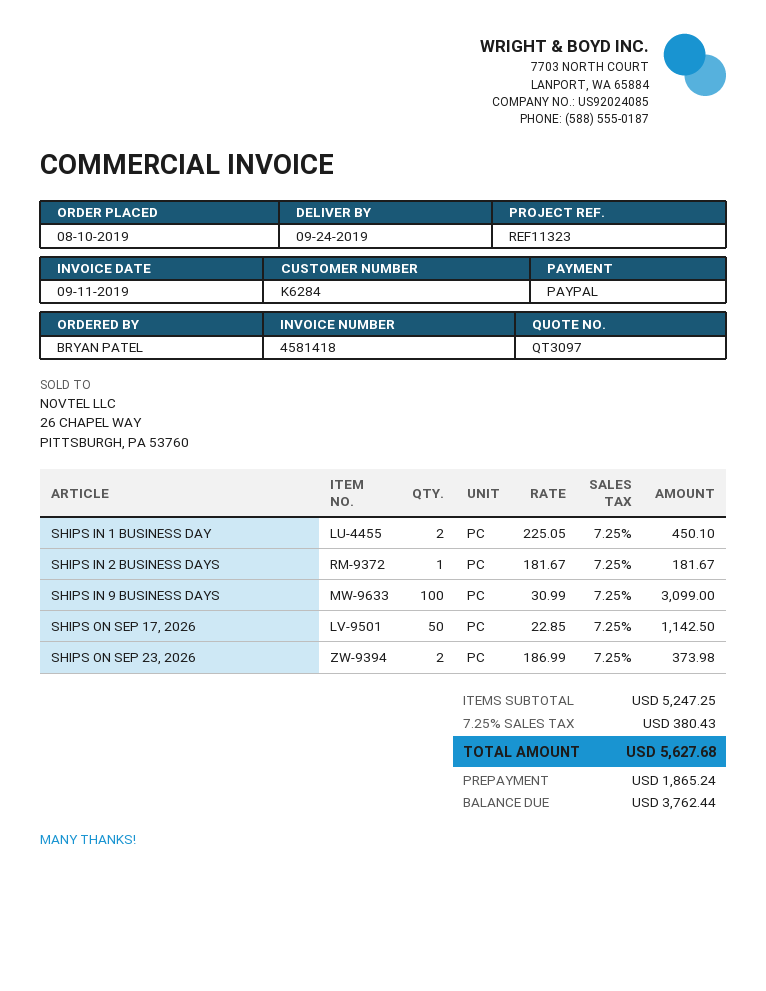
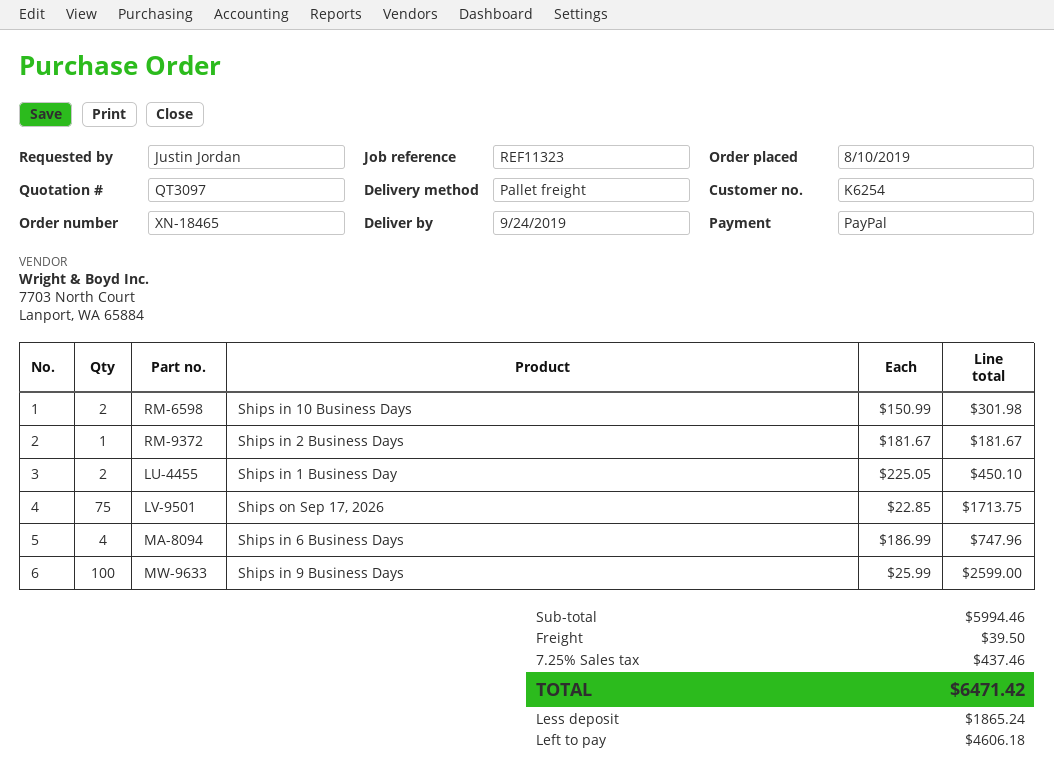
customer number: K6284 -> K6254
ordered by: BRYAN PATEL -> Justin Jordan
SHIPS IN 9 BUSINESS DAYS: 100 x 30.99 = 3099.00 -> 100 x 25.99 = 2599.00
SHIPS ON SEP 17, 2026: 50 x 22.85 = 1142.50 -> 75 x 22.85 = 1713.75
SHIPS ON SEP 23, 2026: 2 x 186.99 = 373.98 -> none
Ships in 10 Business Days: none -> 2 x 150.99 = 301.98
Ships in 6 Business Days: none -> 4 x 186.99 = 747.96
subtotal: 5247.25 -> 5994.46
shipping: none -> 39.50
tax: 7.25% = 380.43 -> 7.25% = 437.46
total: 5627.68 -> 6471.42
balance: 3762.44 -> 4606.18

